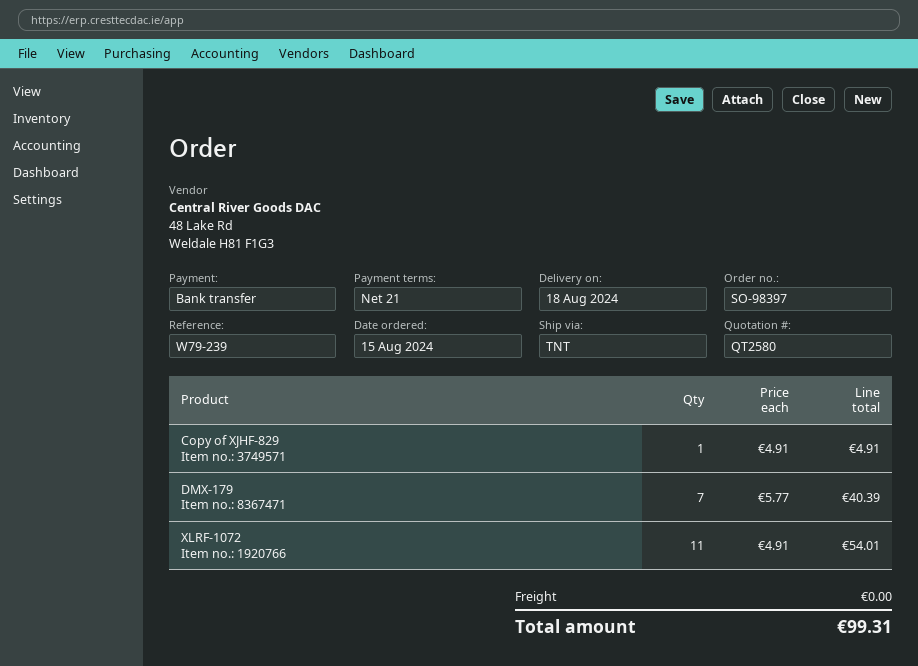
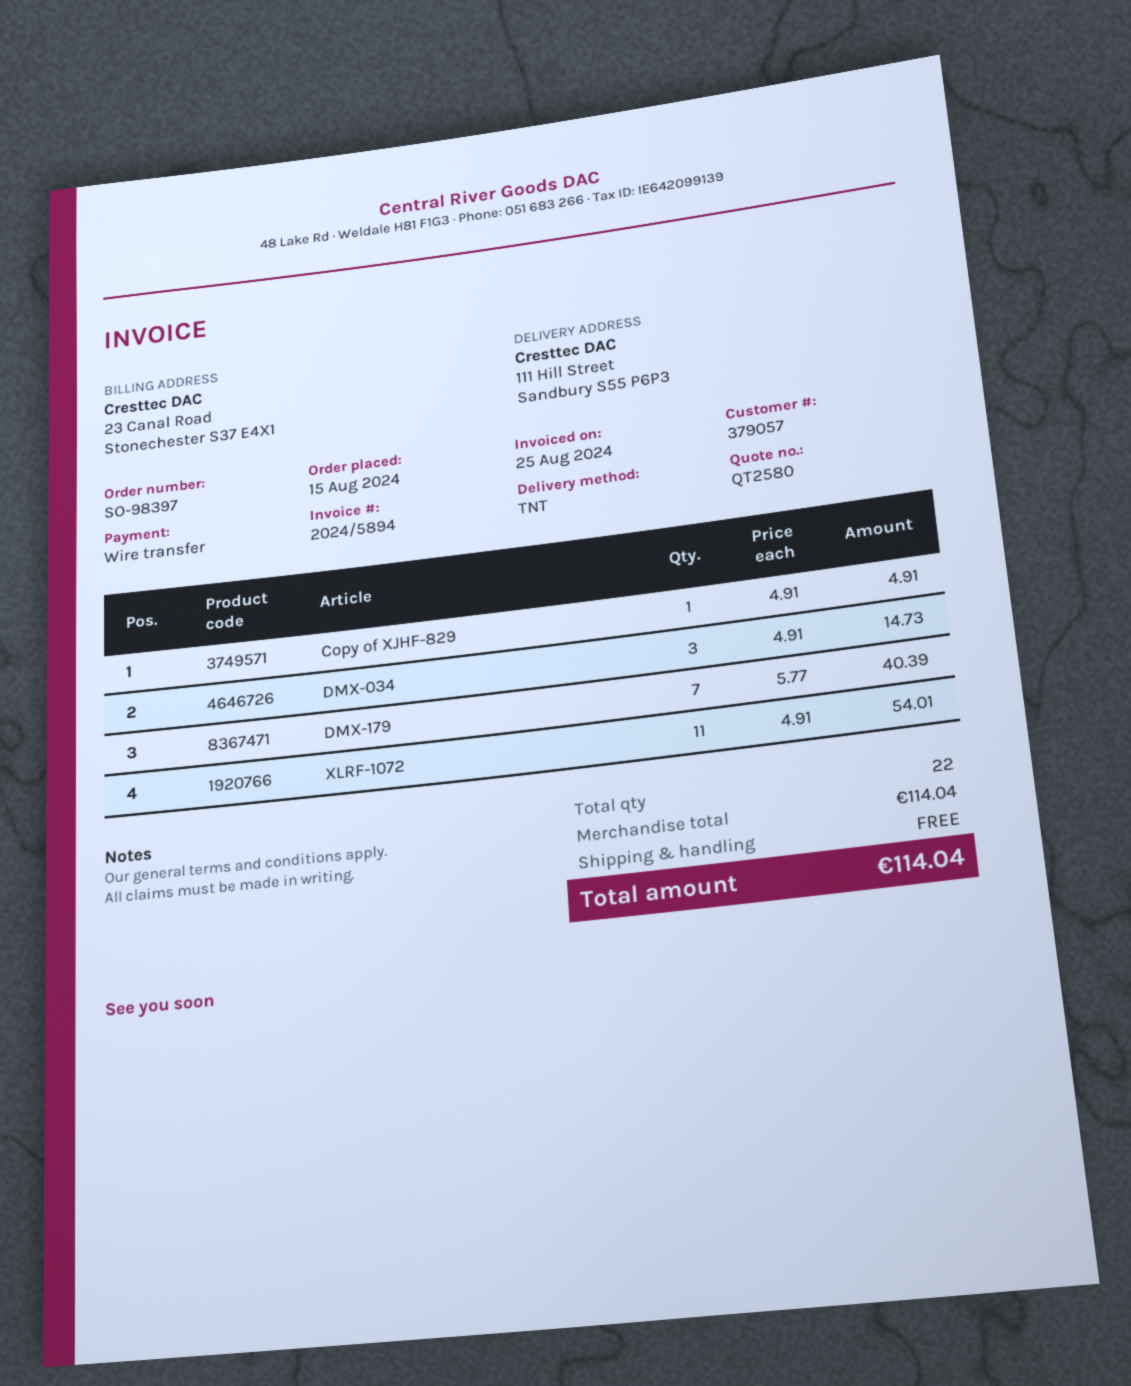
DMX-034: none -> 3 x 4.91 = 14.73
total: 99.31 -> 114.04

